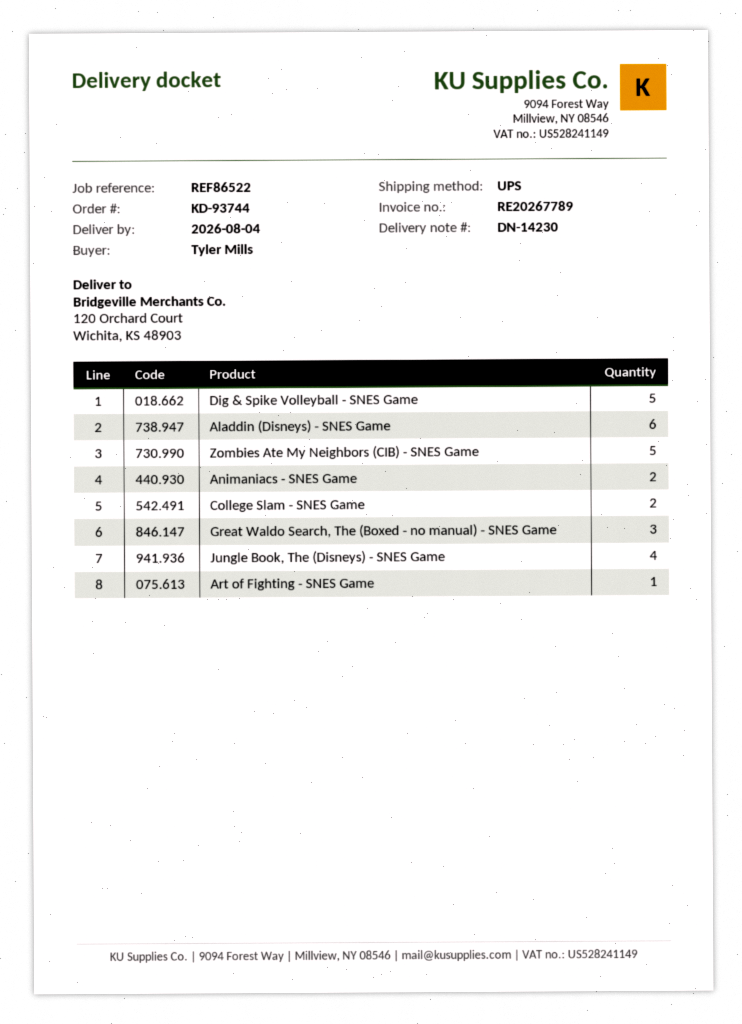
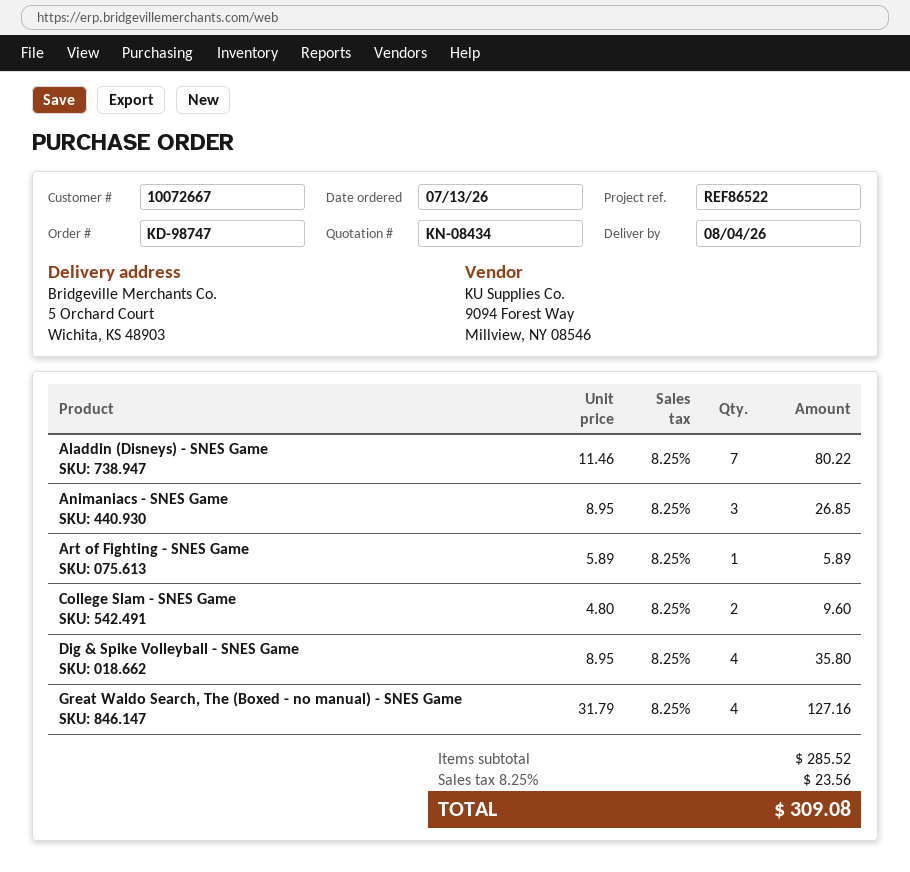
order number: KD-93744 -> KD-98747
ship to: 120 Orchard Court, Wichita, KS 48903 -> 5 Orchard Court, Wichita, KS 48903
Dig & Spike Volleyball - SNES Game: 5 -> 4
Aladdin (Disneys) - SNES Game: 6 -> 7
Zombies Ate My Neighbors (CIB) - SNES Game: 5 -> none
Animaniacs - SNES Game: 2 -> 3
Great Waldo Search, The (Boxed - no manual) - SNES Game: 3 -> 4
Jungle Book, The (Disneys) - SNES Game: 4 -> none

